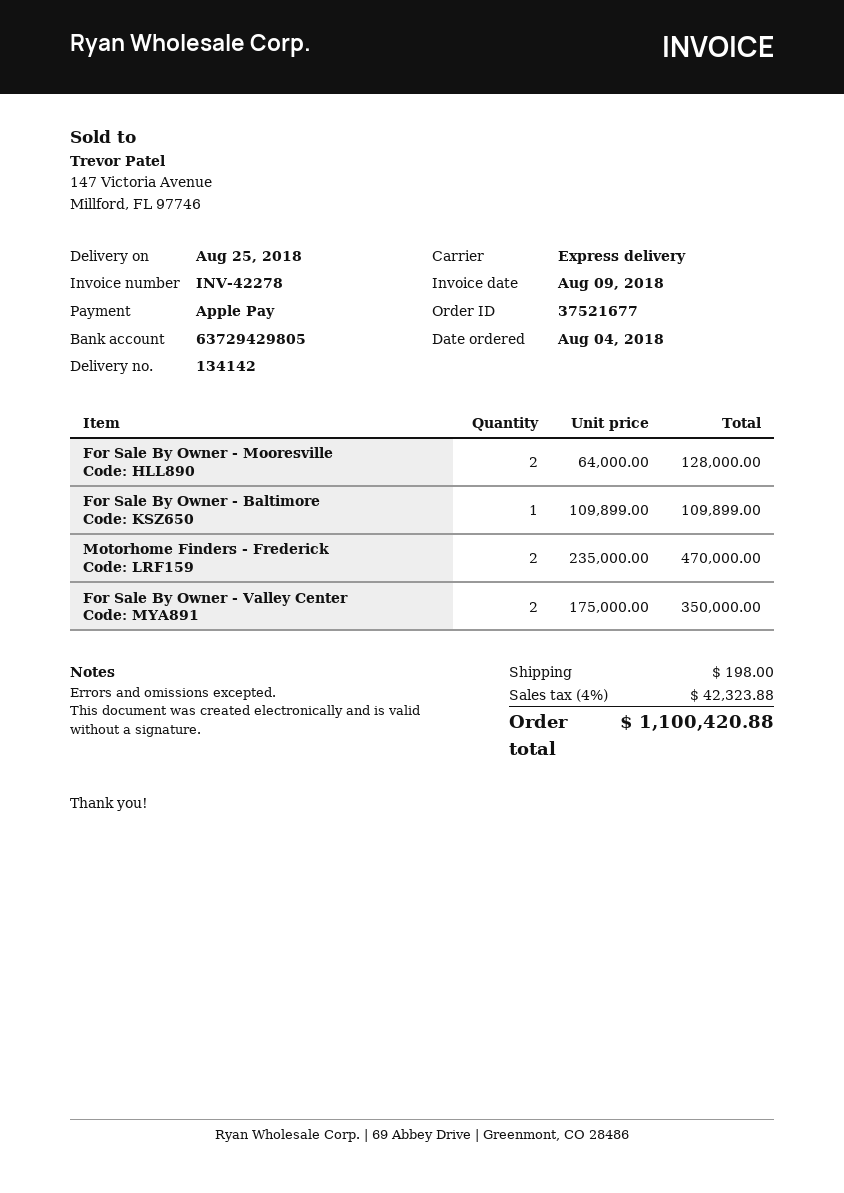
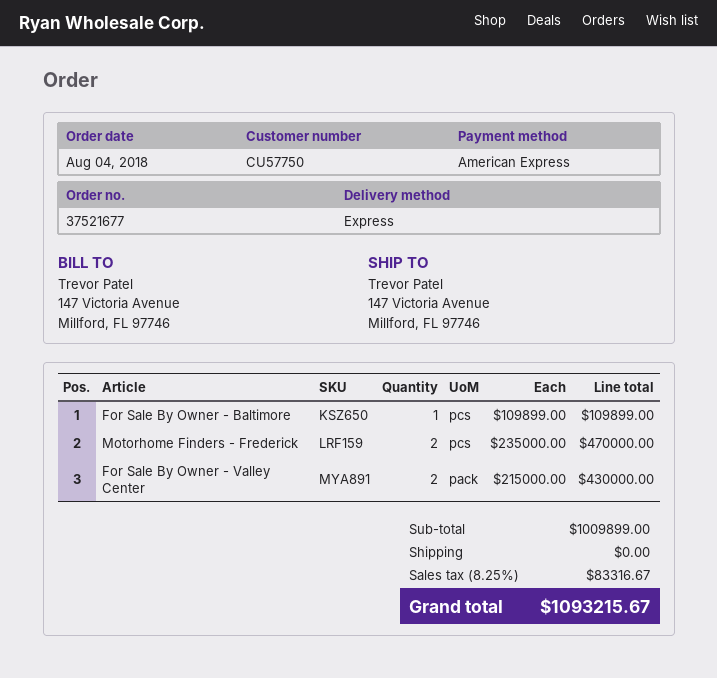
payment method: Apple Pay -> American Express
For Sale By Owner - Mooresville: 2 x 64000.00 = 128000.00 -> none
For Sale By Owner - Valley Center: 2 x 175000.00 = 350000.00 -> 2 x 215000.00 = 430000.00
shipping: 198.00 -> 0.00
tax: 4% = 42323.88 -> 8.25% = 83316.67
total: 1100420.88 -> 1093215.67

